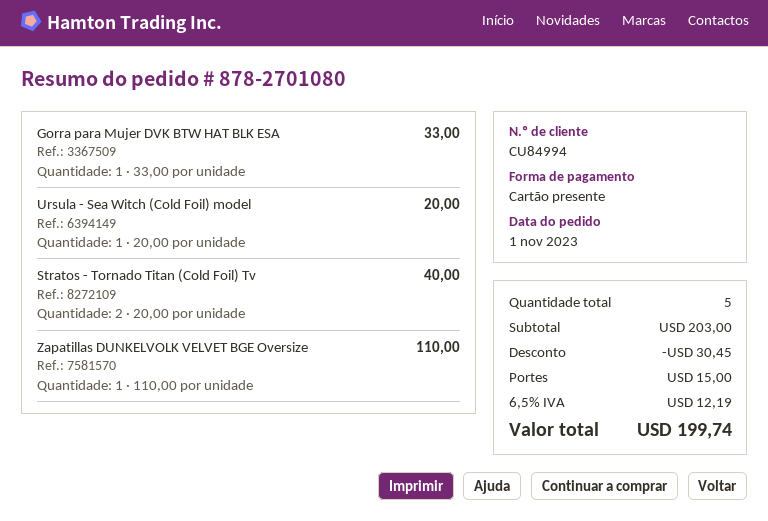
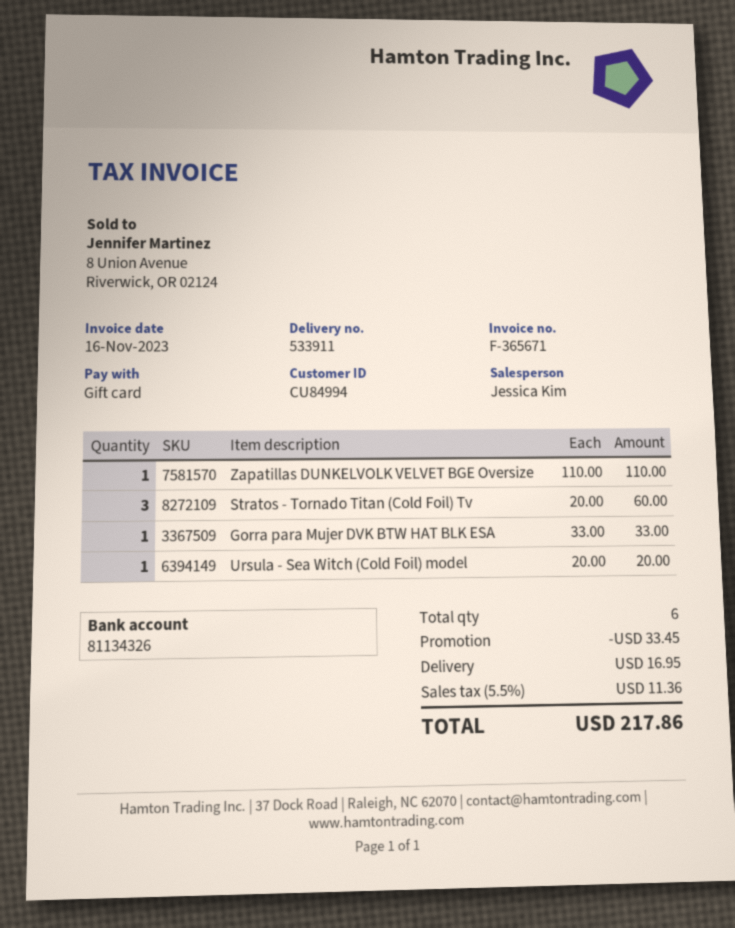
Stratos - Tornado Titan (Cold Foil) Tv: 2 x 20.00 = 40.00 -> 3 x 20.00 = 60.00
total quantity: 5 -> 6
discount: 30.45 -> 33.45
shipping: 15.00 -> 16.95
tax: 6.5% = 12.19 -> 5.5% = 11.36
total: 199.74 -> 217.86

